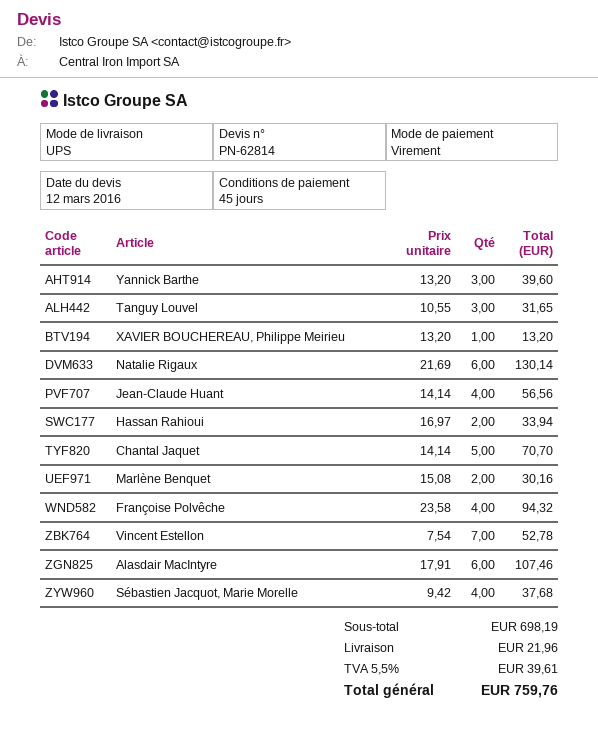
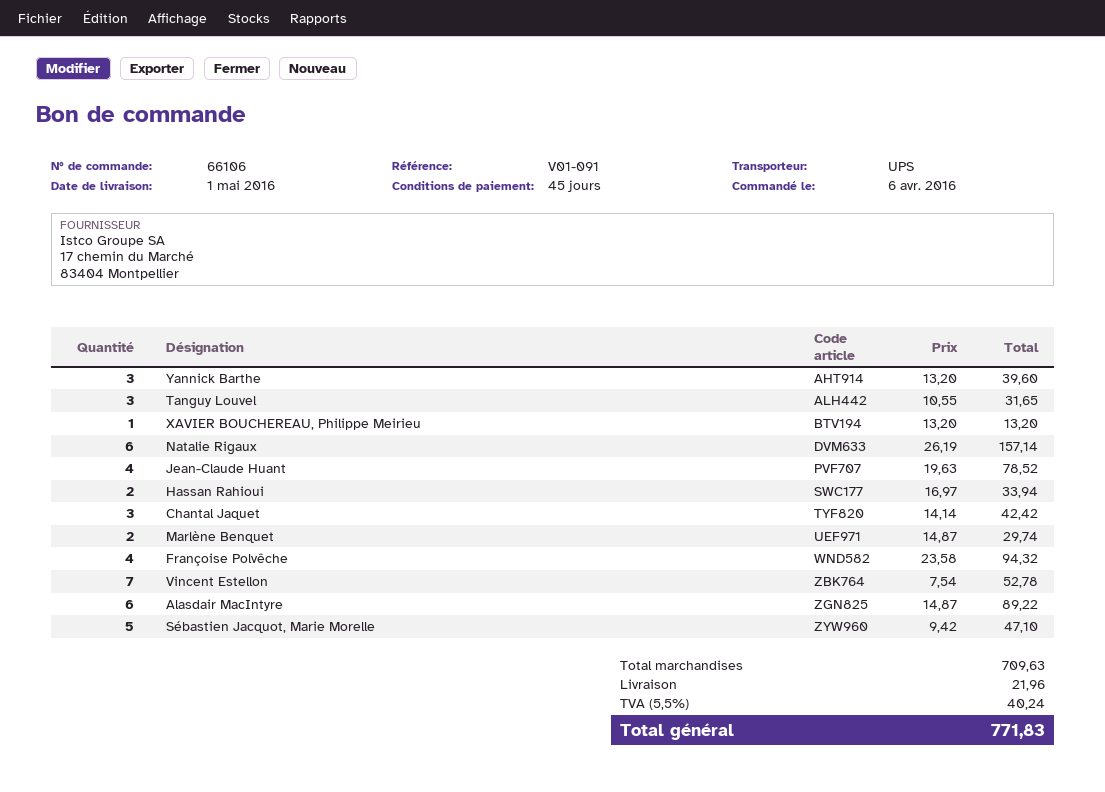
Natalie Rigaux: 6 x 21.69 = 130.14 -> 6 x 26.19 = 157.14
Jean-Claude Huant: 4 x 14.14 = 56.56 -> 4 x 19.63 = 78.52
Chantal Jaquet: 5 x 14.14 = 70.70 -> 3 x 14.14 = 42.42
Marlène Benquet: 2 x 15.08 = 30.16 -> 2 x 14.87 = 29.74
Alasdair MacIntyre: 6 x 17.91 = 107.46 -> 6 x 14.87 = 89.22
Sébastien Jacquot, Marie Morelle: 4 x 9.42 = 37.68 -> 5 x 9.42 = 47.10
subtotal: 698.19 -> 709.63
tax: 5.5% = 39.61 -> 5.5% = 40.24
total: 759.76 -> 771.83

